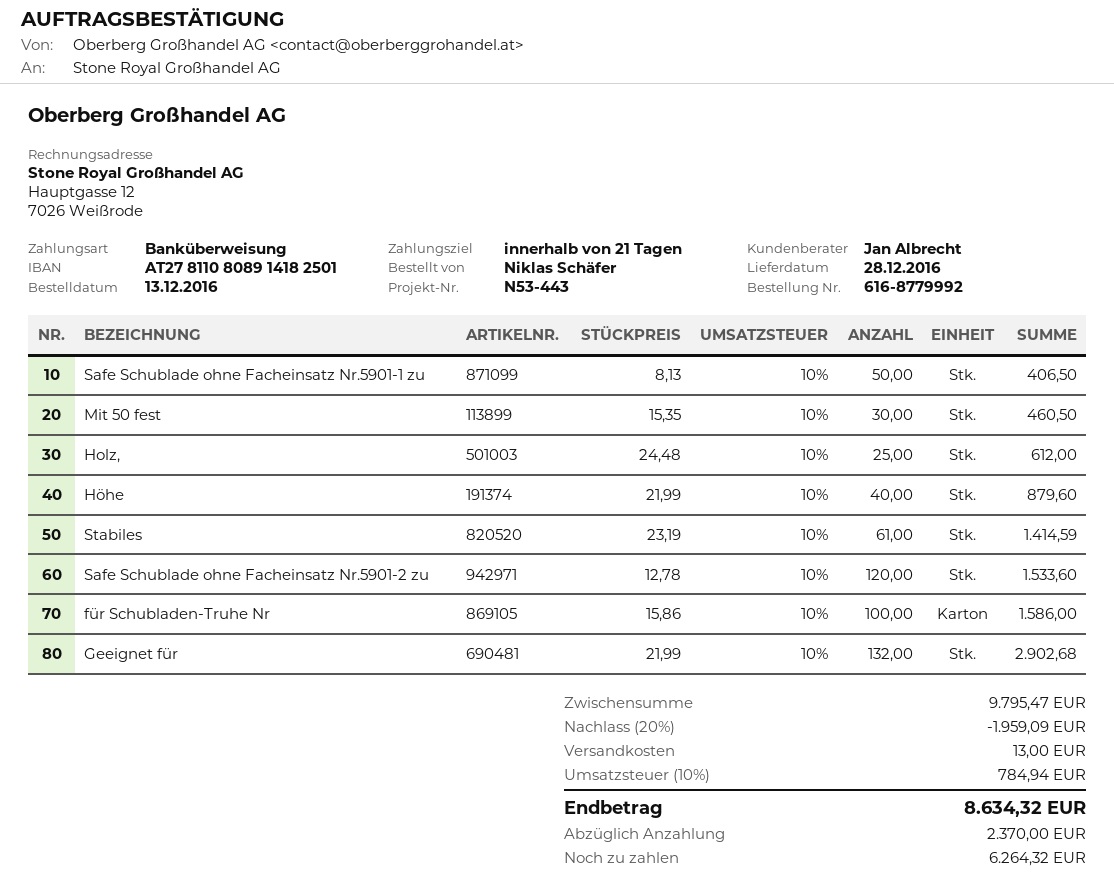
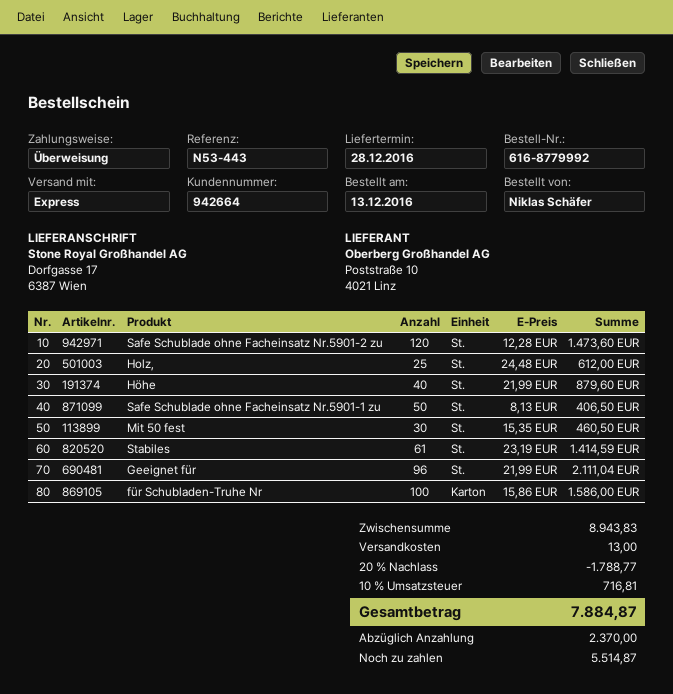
Safe Schublade ohne Facheinsatz Nr.5901-2 zu: 120 x 12.78 = 1533.60 -> 120 x 12.28 = 1473.60
Geeignet für: 132 x 21.99 = 2902.68 -> 96 x 21.99 = 2111.04
subtotal: 9795.47 -> 8943.83
discount: 20% = 1959.09 -> 20% = 1788.77
tax: 10% = 784.94 -> 10% = 716.81
total: 8634.32 -> 7884.87
balance: 6264.32 -> 5514.87

